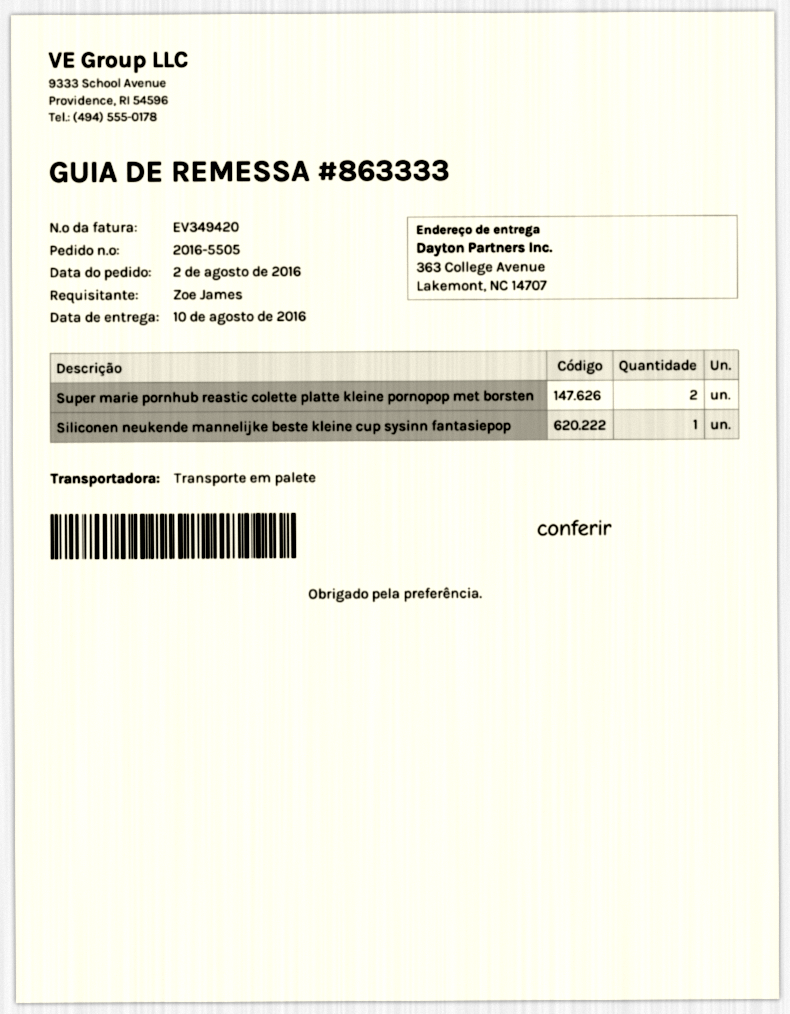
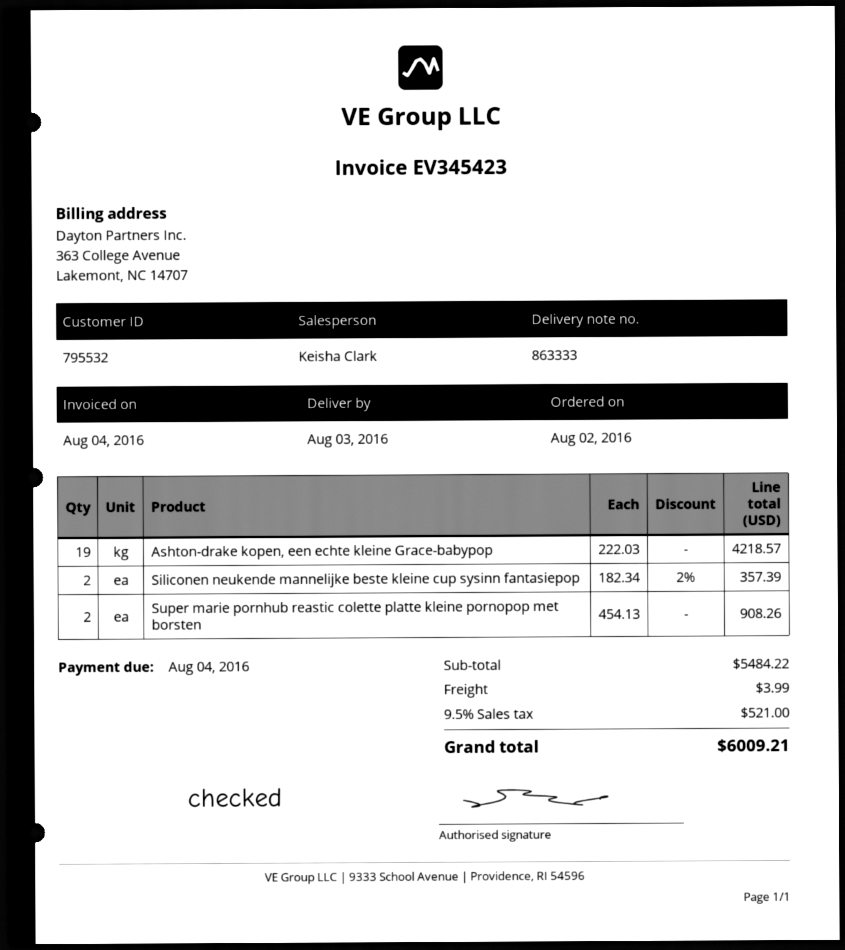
delivery date: 2016-08-10 -> 2016-08-03
invoice number: EV349420 -> EV345423
Siliconen neukende mannelijke beste kleine cup sysinn fantasiepop: 1 -> 2
Ashton-drake kopen, een echte kleine Grace-babypop: none -> 19

